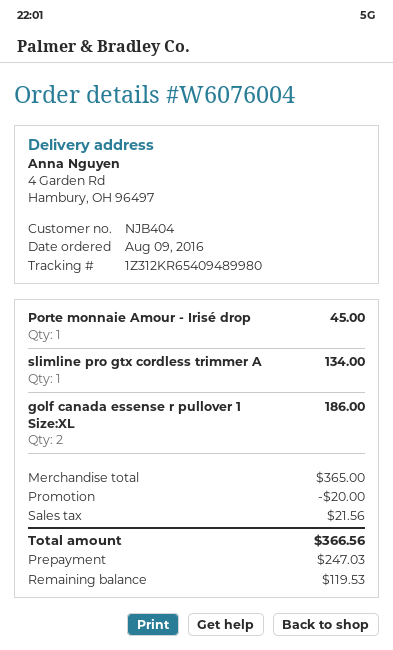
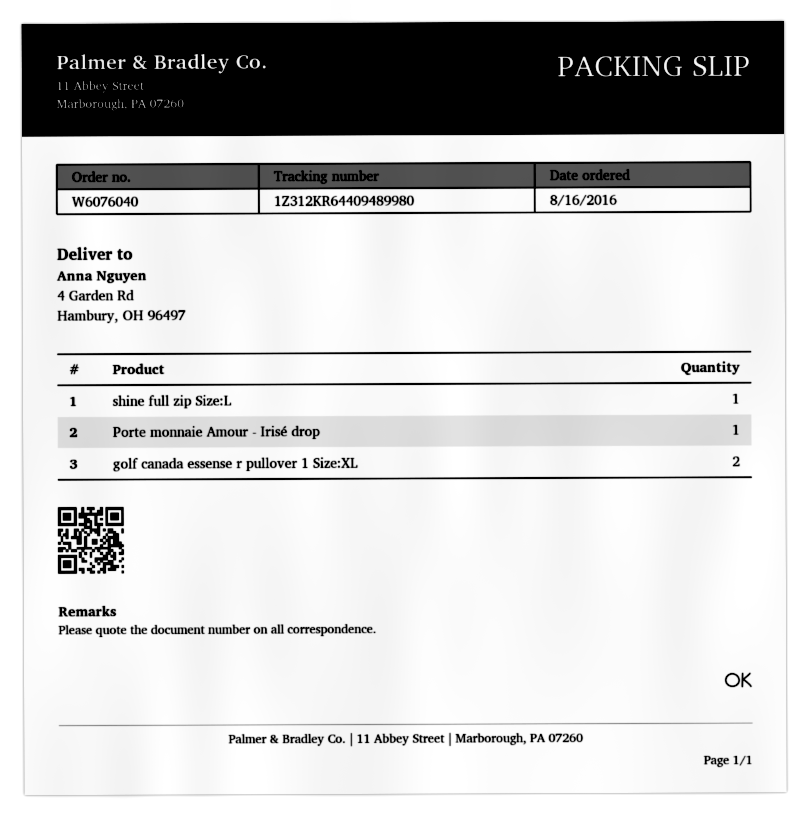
order number: W6076004 -> W6076040
order date: 2016-08-09 -> 2016-08-16
tracking number: 1Z312KR65409489980 -> 1Z312KR64409489980
slimline pro gtx cordless trimmer A: 1 -> none
shine full zip Size:L: none -> 1

